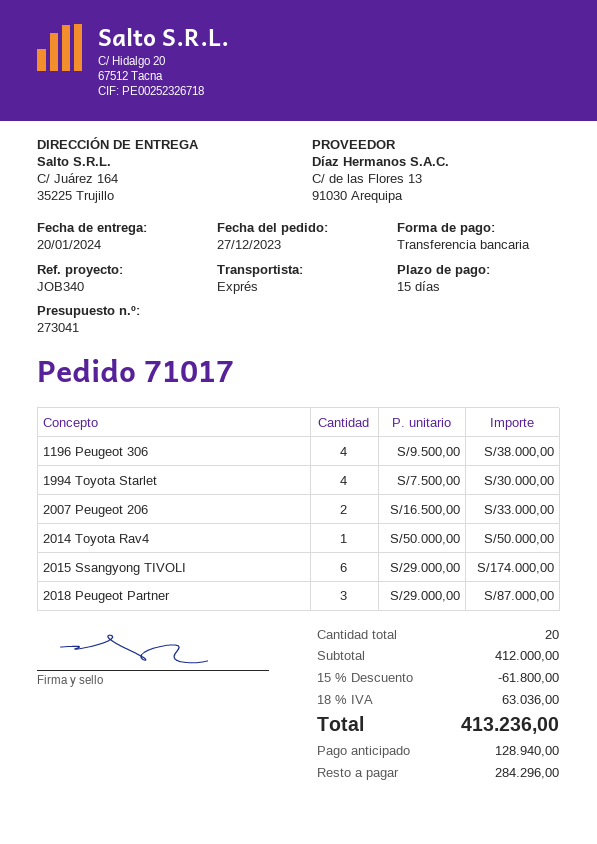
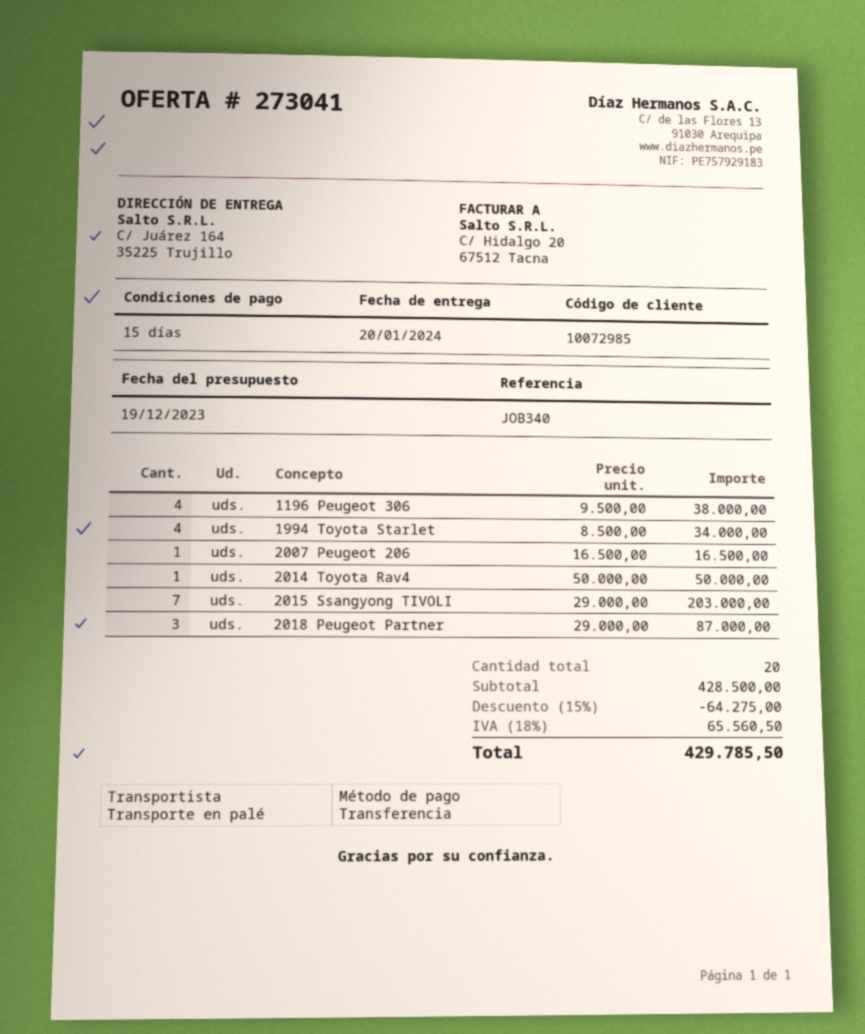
shipping method: express -> pallet freight
1994 Toyota Starlet: 4 x 7500.00 = 30000.00 -> 4 x 8500.00 = 34000.00
2007 Peugeot 206: 2 x 16500.00 = 33000.00 -> 1 x 16500.00 = 16500.00
2015 Ssangyong TIVOLI: 6 x 29000.00 = 174000.00 -> 7 x 29000.00 = 203000.00
subtotal: 412000.00 -> 428500.00
discount: 15% = 61800.00 -> 15% = 64275.00
tax: 18% = 63036.00 -> 18% = 65560.50
total: 413236.00 -> 429785.50

